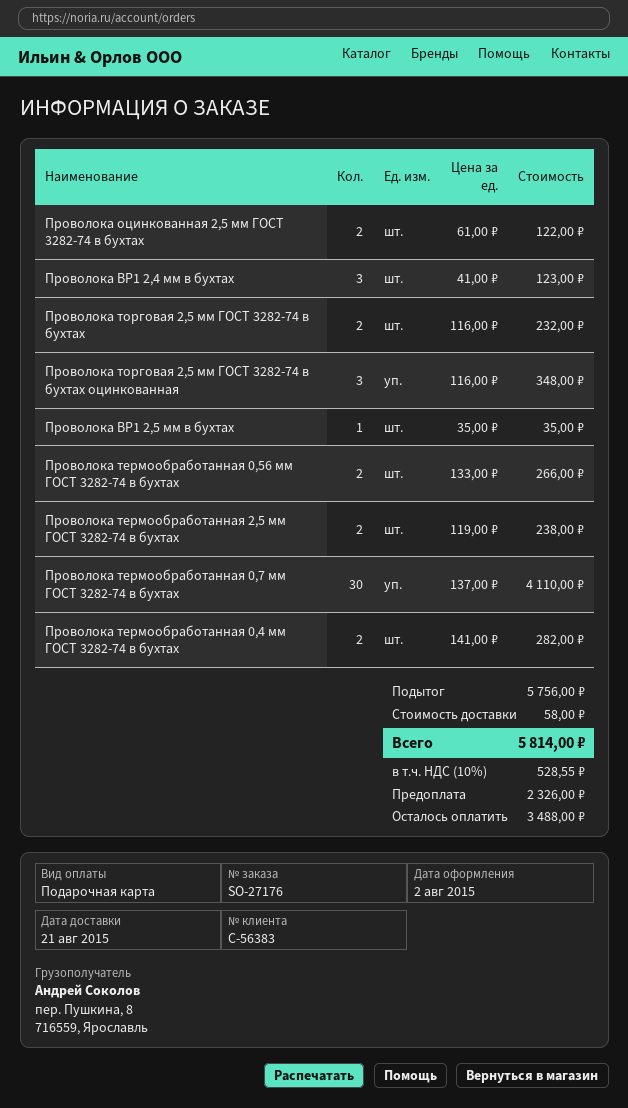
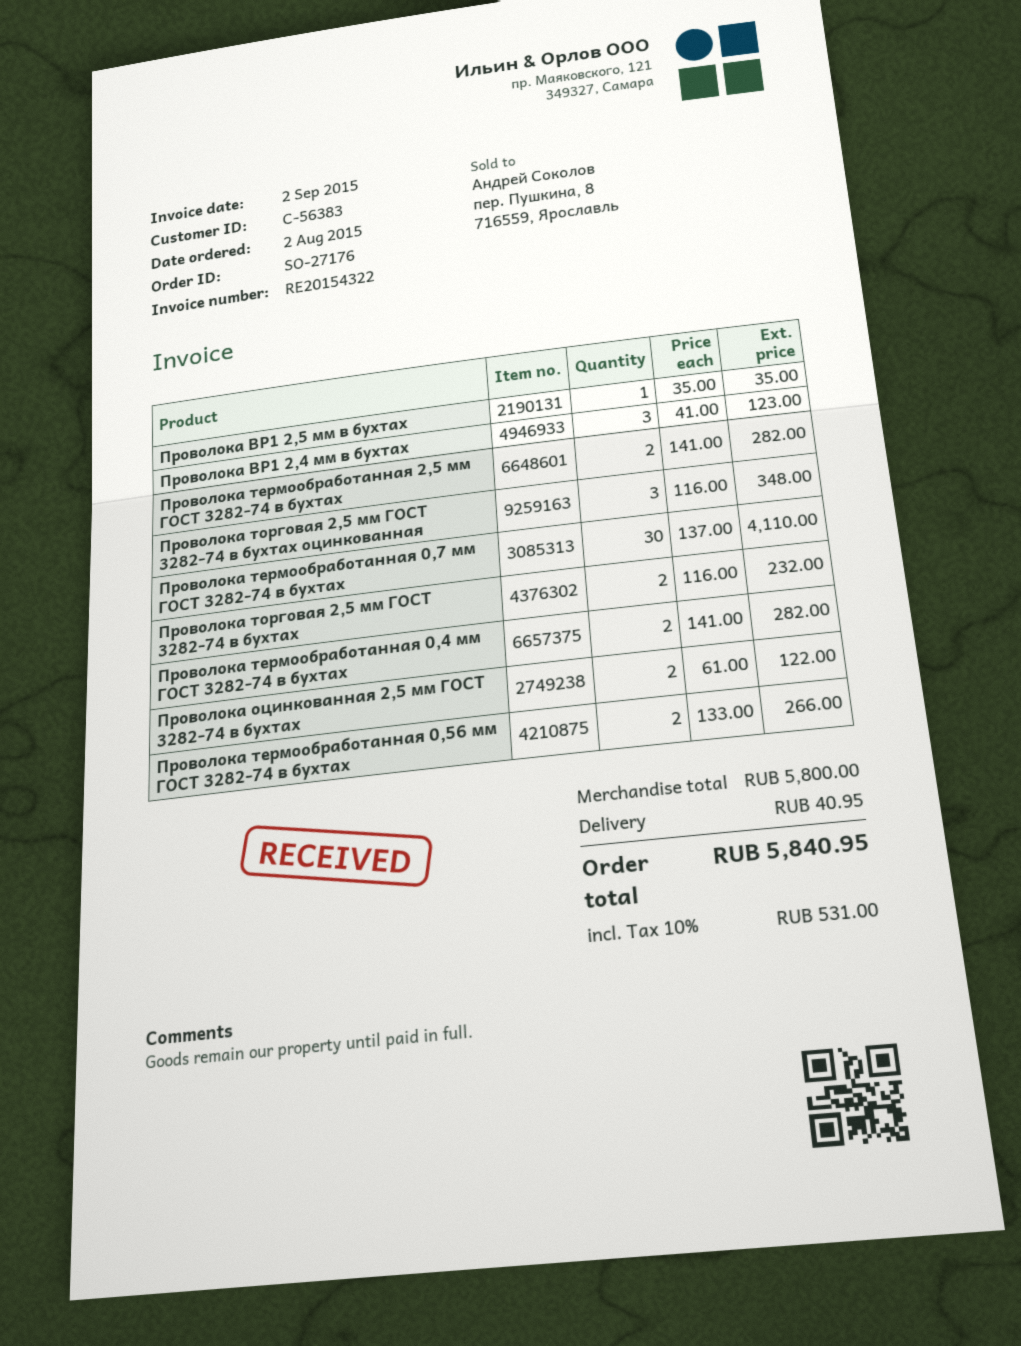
Проволока термообработанная 2,5 мм ГОСТ 3282-74 в бухтах: 2 x 119.00 = 238.00 -> 2 x 141.00 = 282.00
subtotal: 5756.00 -> 5800.00
shipping: 58.00 -> 40.95
tax: 10% = 528.55 -> 10% = 531.00
total: 5814.00 -> 5840.95

